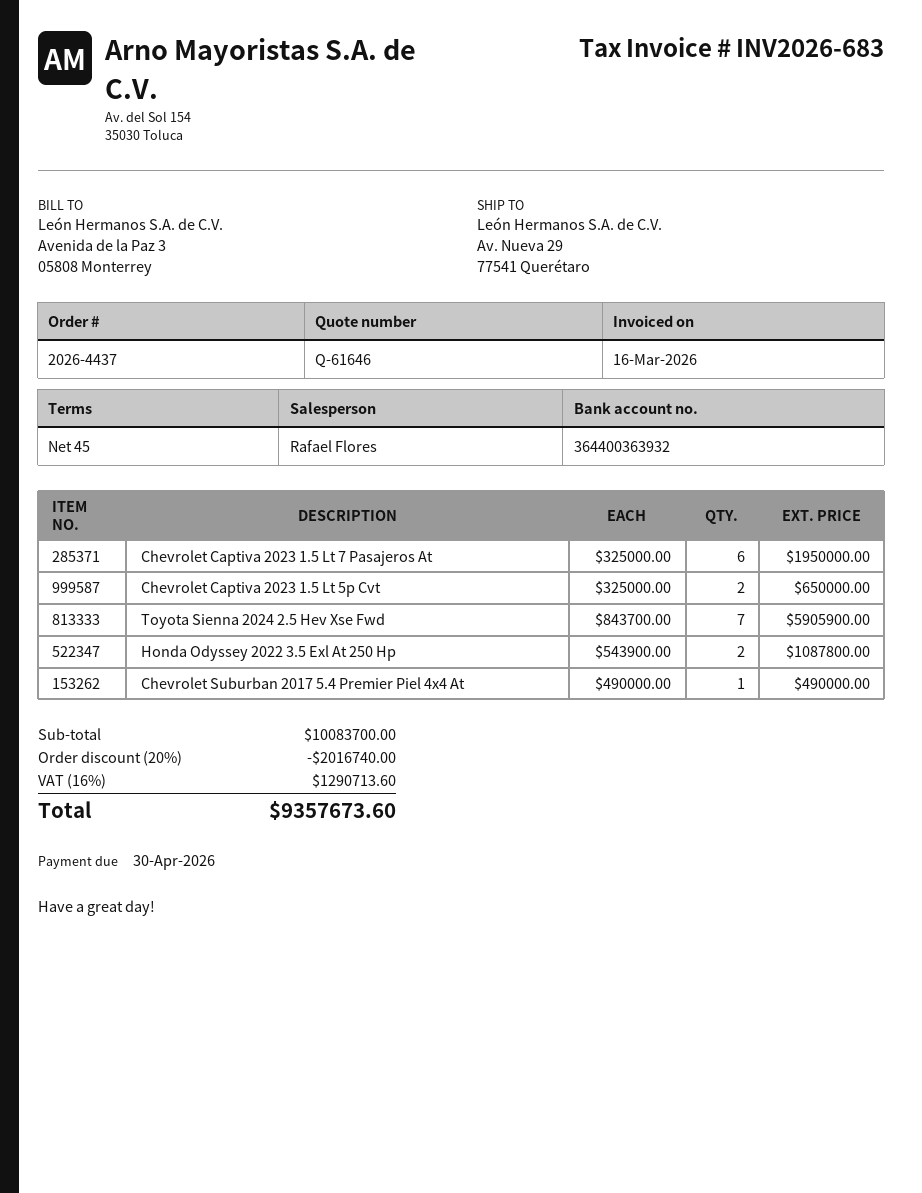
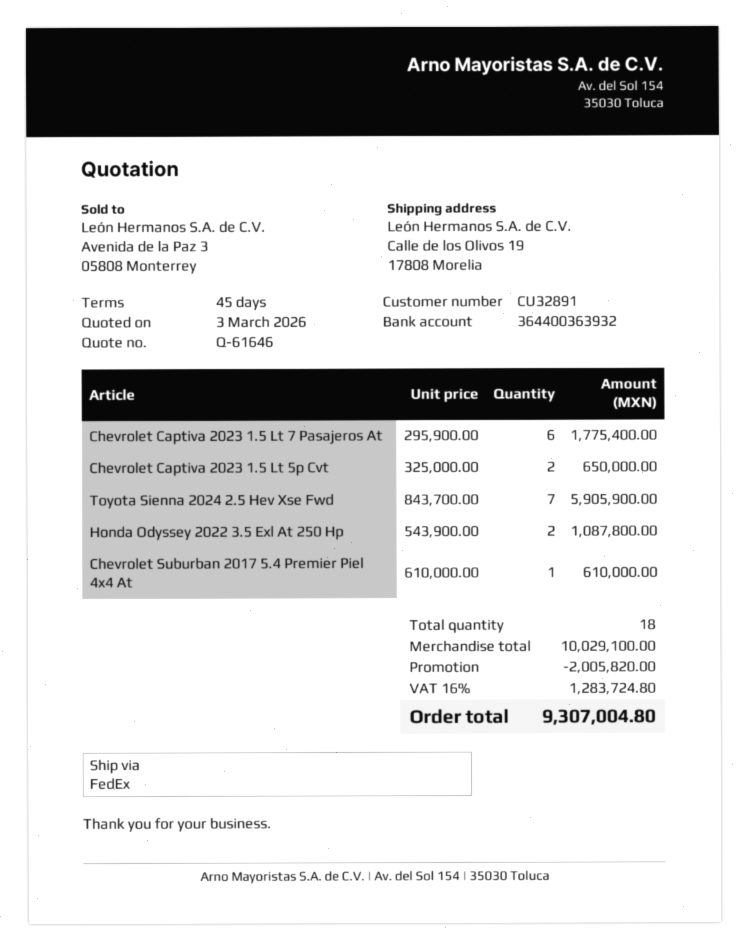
ship to: Av. Nueva 29, 77541 Querétaro -> Calle de los Olivos 19, 17808 Morelia
Chevrolet Captiva 2023 1.5 Lt 7 Pasajeros At: 6 x 325000.00 = 1950000.00 -> 6 x 295900.00 = 1775400.00
Chevrolet Suburban 2017 5.4 Premier Piel 4x4 At: 1 x 490000.00 = 490000.00 -> 1 x 610000.00 = 610000.00
subtotal: 10083700.00 -> 10029100.00
discount: 2016740.00 -> 2005820.00
tax: 16% = 1290713.60 -> 16% = 1283724.80
total: 9357673.60 -> 9307004.80

